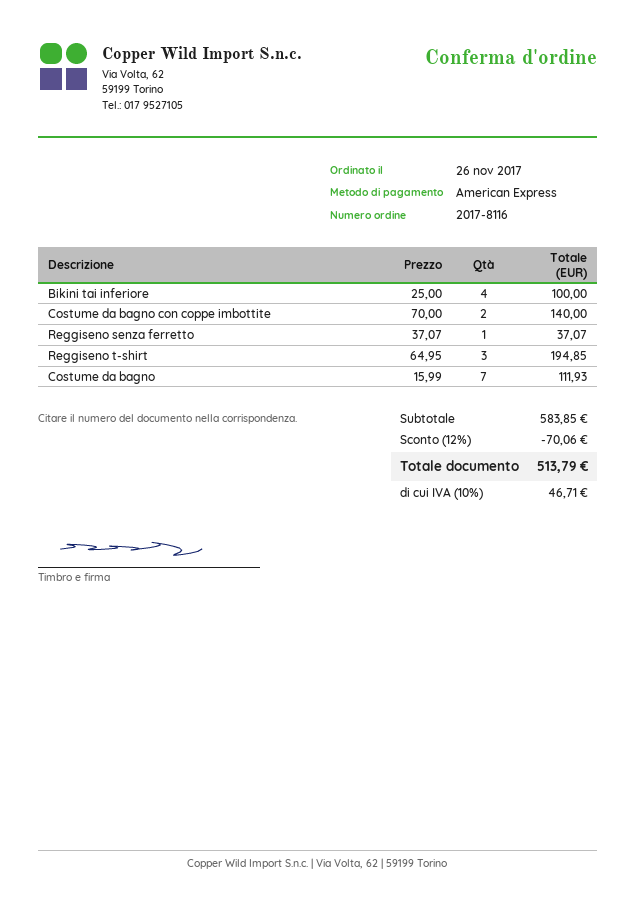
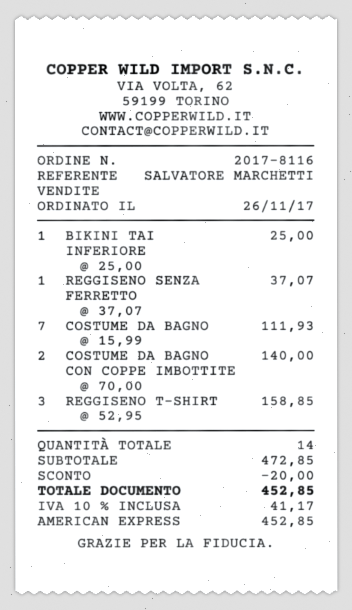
Bikini tai inferiore: 4 x 25.00 = 100.00 -> 1 x 25.00 = 25.00
Reggiseno t-shirt: 3 x 64.95 = 194.85 -> 3 x 52.95 = 158.85
subtotal: 583.85 -> 472.85
discount: 70.06 -> 20.00
tax: 10% = 46.71 -> 10% = 41.17
total: 513.79 -> 452.85

